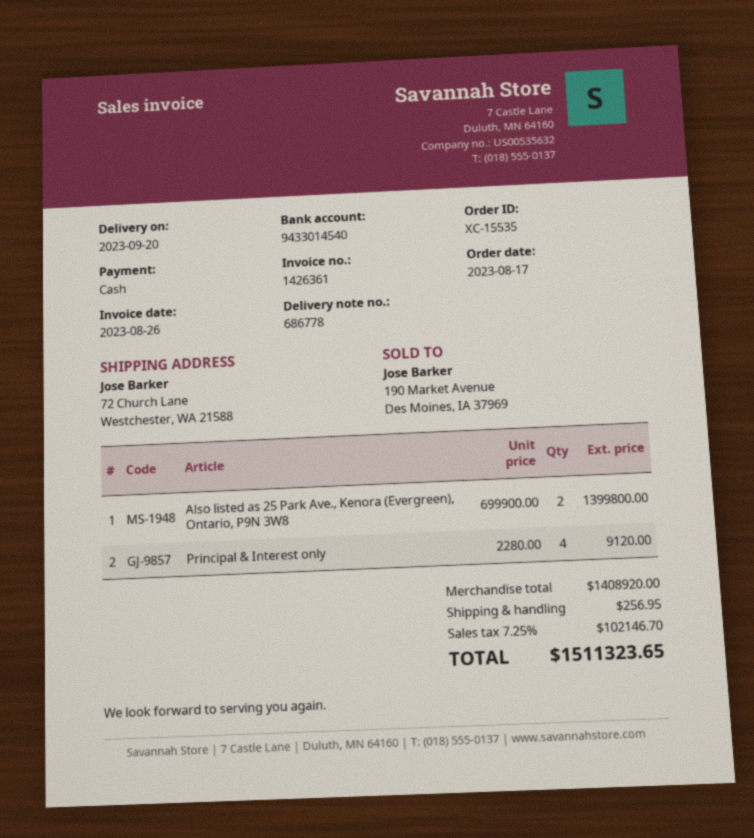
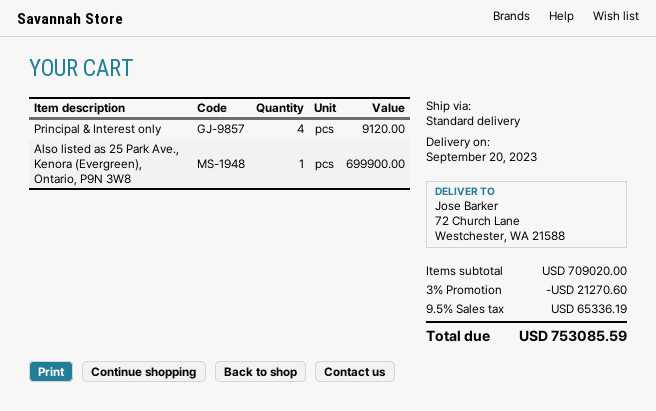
Also listed as 25 Park Ave., Kenora (Evergreen), Ontario, P9N 3W8: 2 for 1399800.00 -> 1 for 699900.00
subtotal: 1408920.00 -> 709020.00
discount: none -> 3% = 21270.60
shipping: 256.95 -> none
tax: 7.25% = 102146.70 -> 9.5% = 65336.19
total: 1511323.65 -> 753085.59

